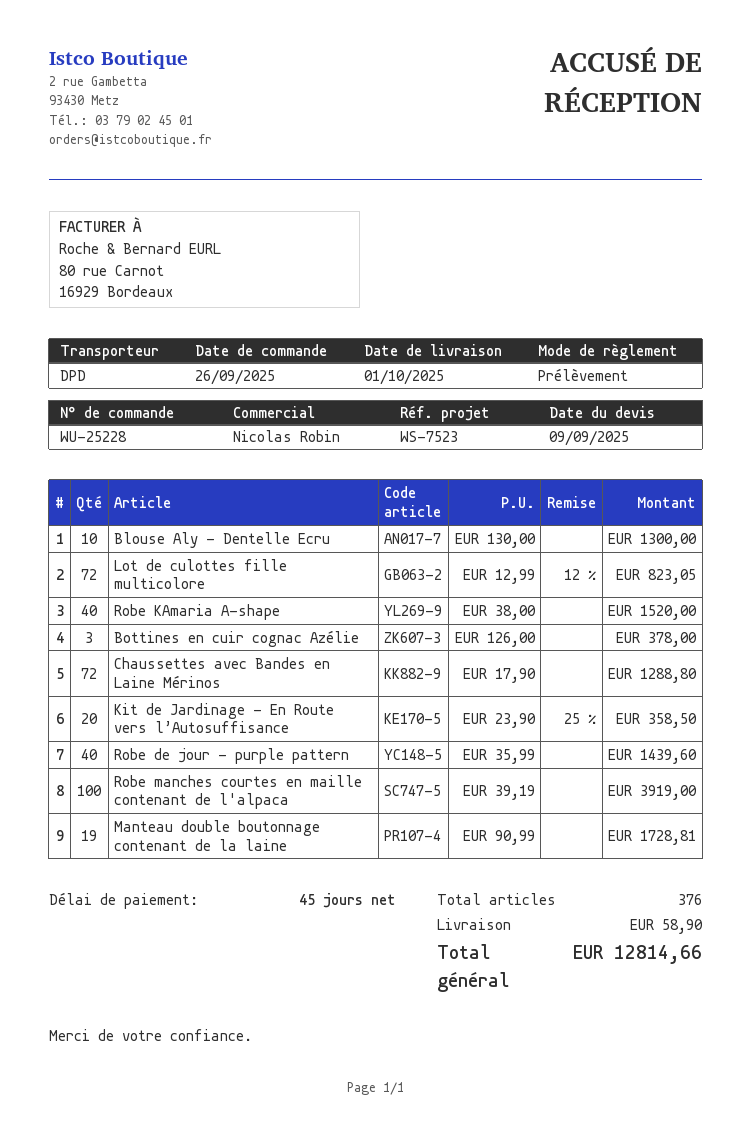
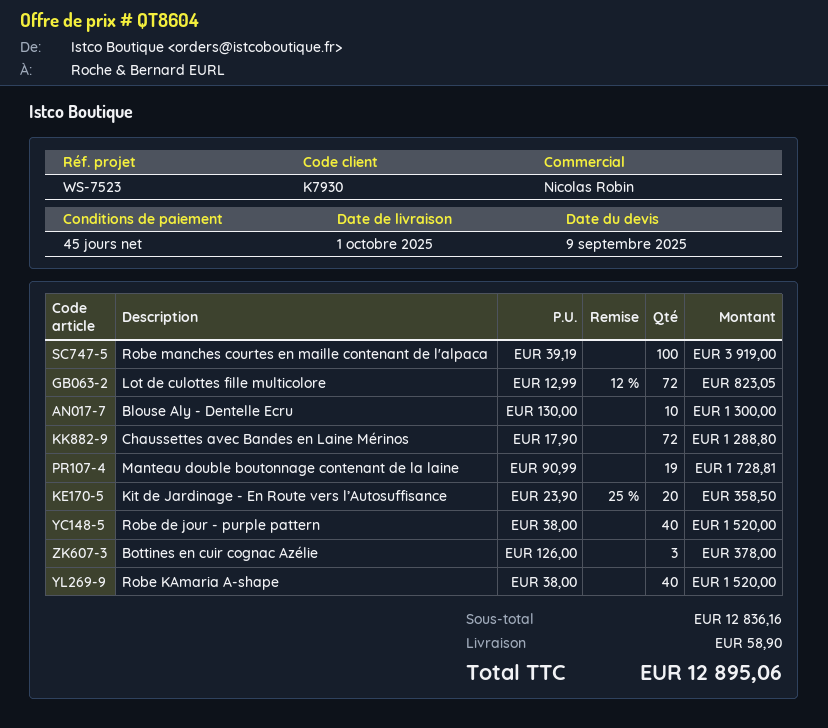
Robe de jour - purple pattern: 40 x 35.99 = 1439.60 -> 40 x 38.00 = 1520.00
total: 12814.66 -> 12895.06

